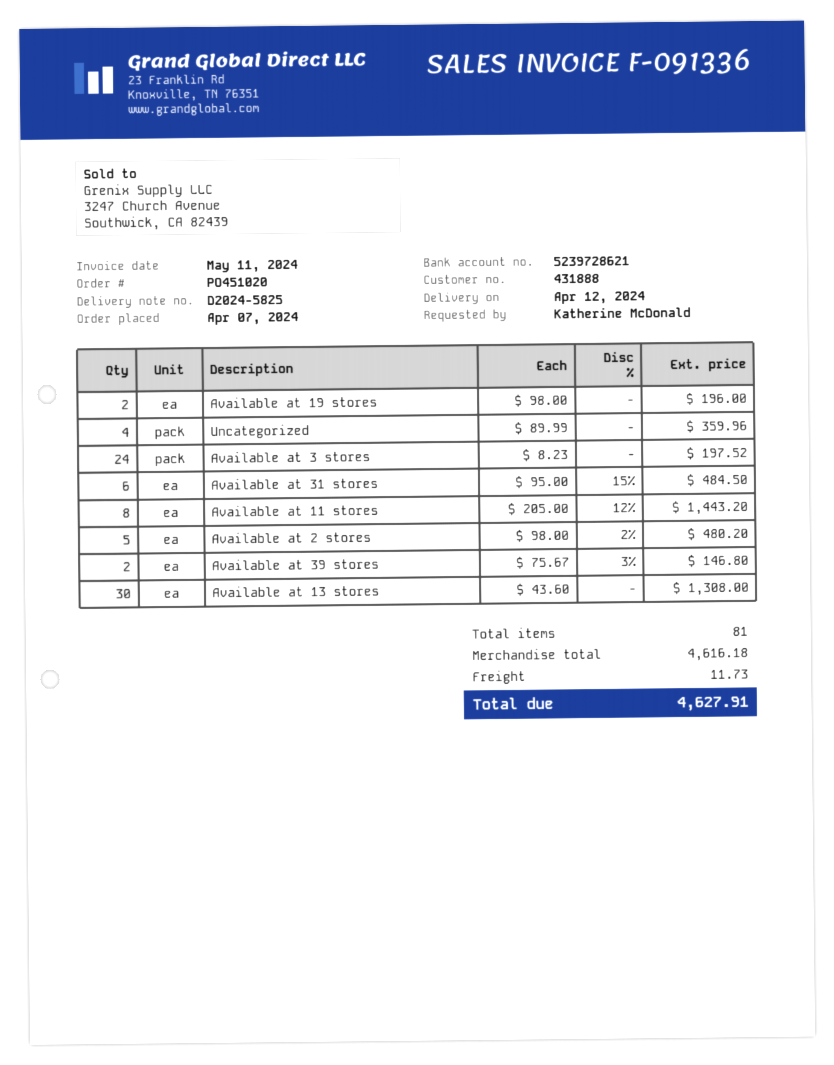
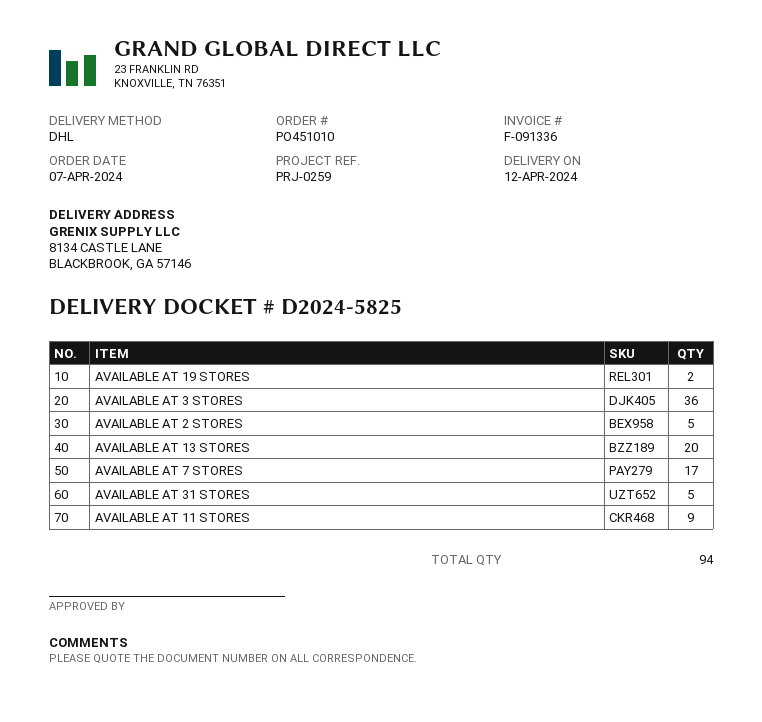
order number: PO451020 -> PO451010
Uncategorized: 4 -> none
Available at 3 stores: 24 -> 36
Available at 31 stores: 6 -> 5
Available at 11 stores: 8 -> 9
Available at 39 stores: 2 -> none
Available at 13 stores: 30 -> 20
AVAILABLE AT 7 STORES: none -> 17
total quantity: 81 -> 94

